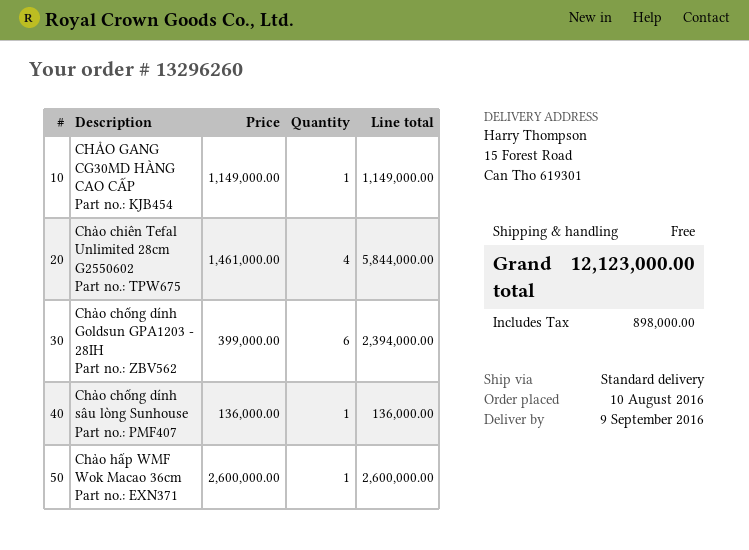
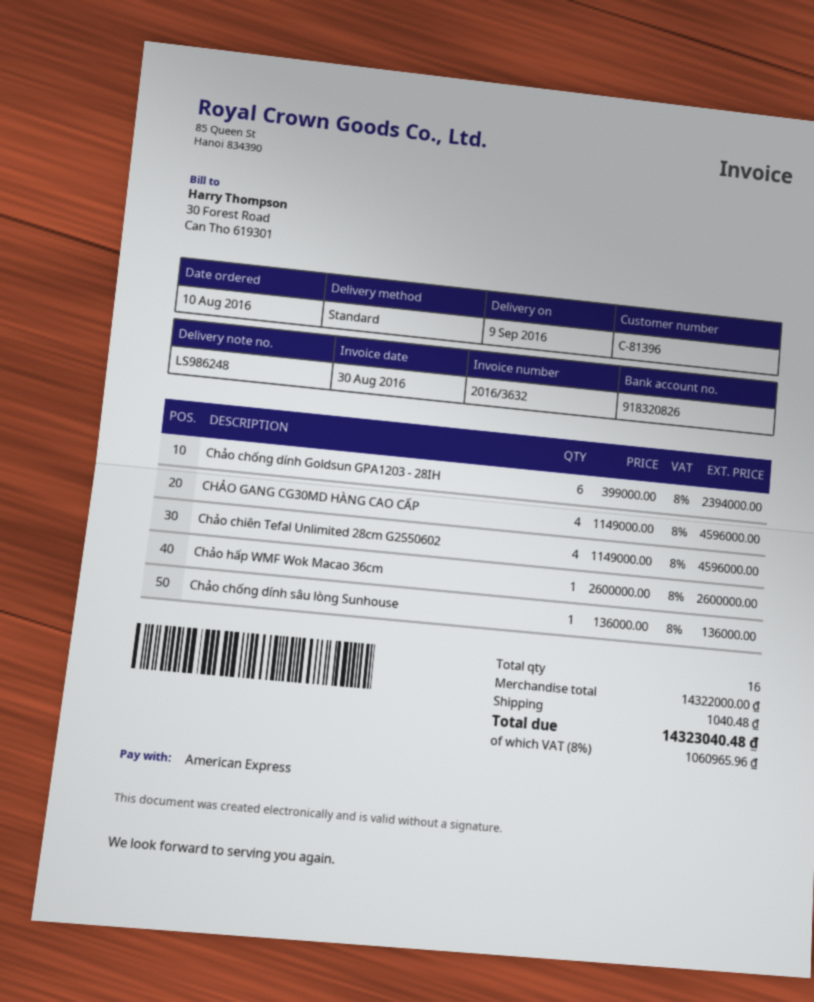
CHẢO GANG CG30MD HÀNG CAO CẤP: 1 x 1149000.00 = 1149000.00 -> 4 x 1149000.00 = 4596000.00
Chảo chiên Tefal Unlimited 28cm G2550602: 4 x 1461000.00 = 5844000.00 -> 4 x 1149000.00 = 4596000.00
shipping: 0.00 -> 1040.48
tax: 898000.00 -> 1060965.96
total: 12123000.00 -> 14323040.48

